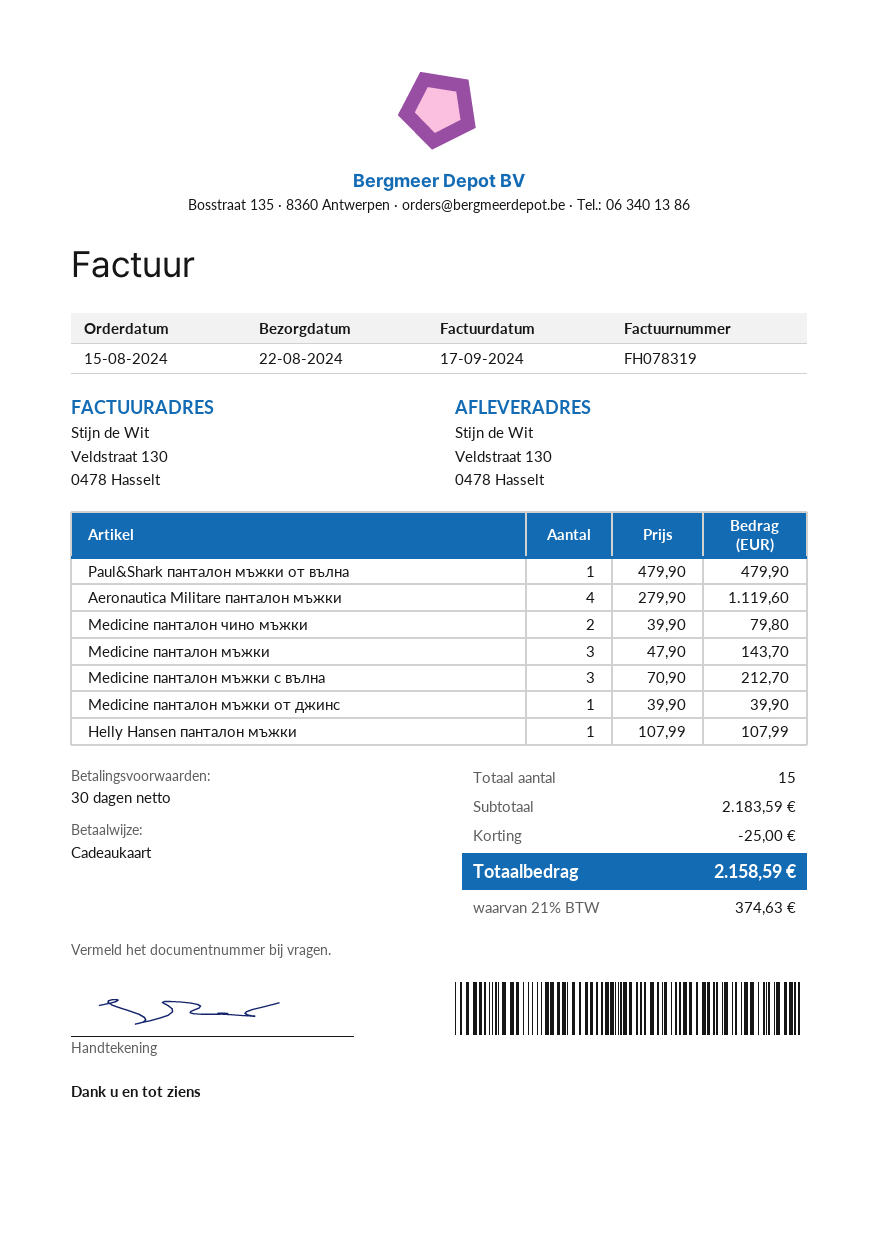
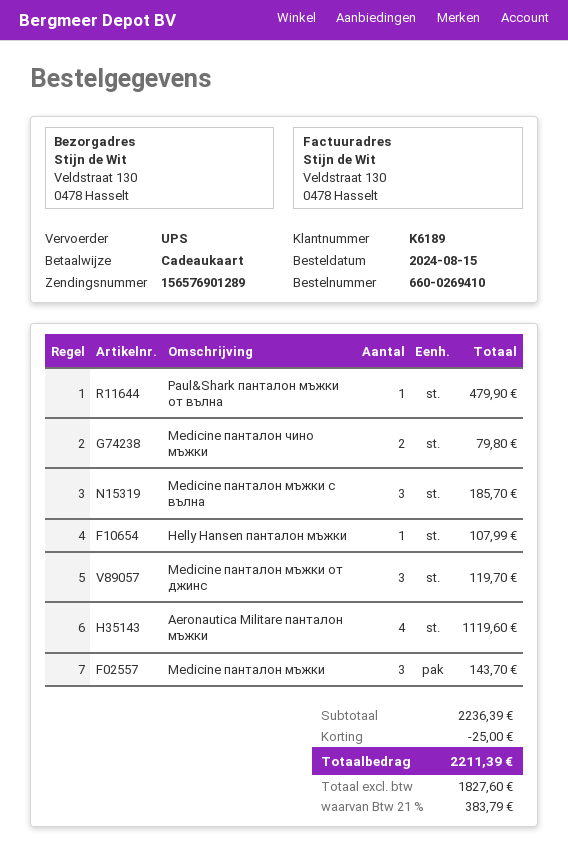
Medicine панталон мъжки с вълна: 3 for 212.70 -> 3 for 185.70
Medicine панталон мъжки от джинс: 1 for 39.90 -> 3 for 119.70
subtotal: 2183.59 -> 2236.39
tax: 21% = 374.63 -> 21% = 383.79
total: 2158.59 -> 2211.39

